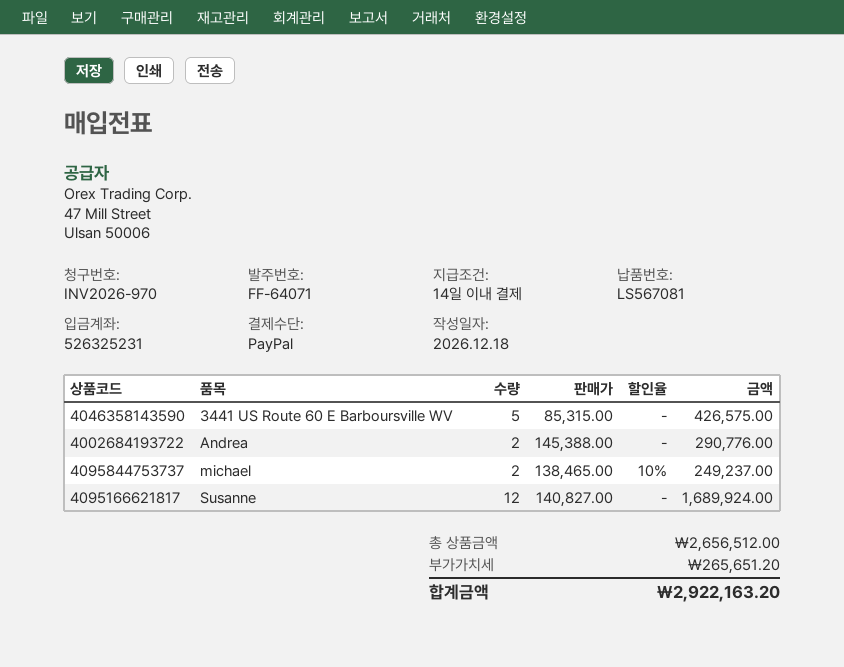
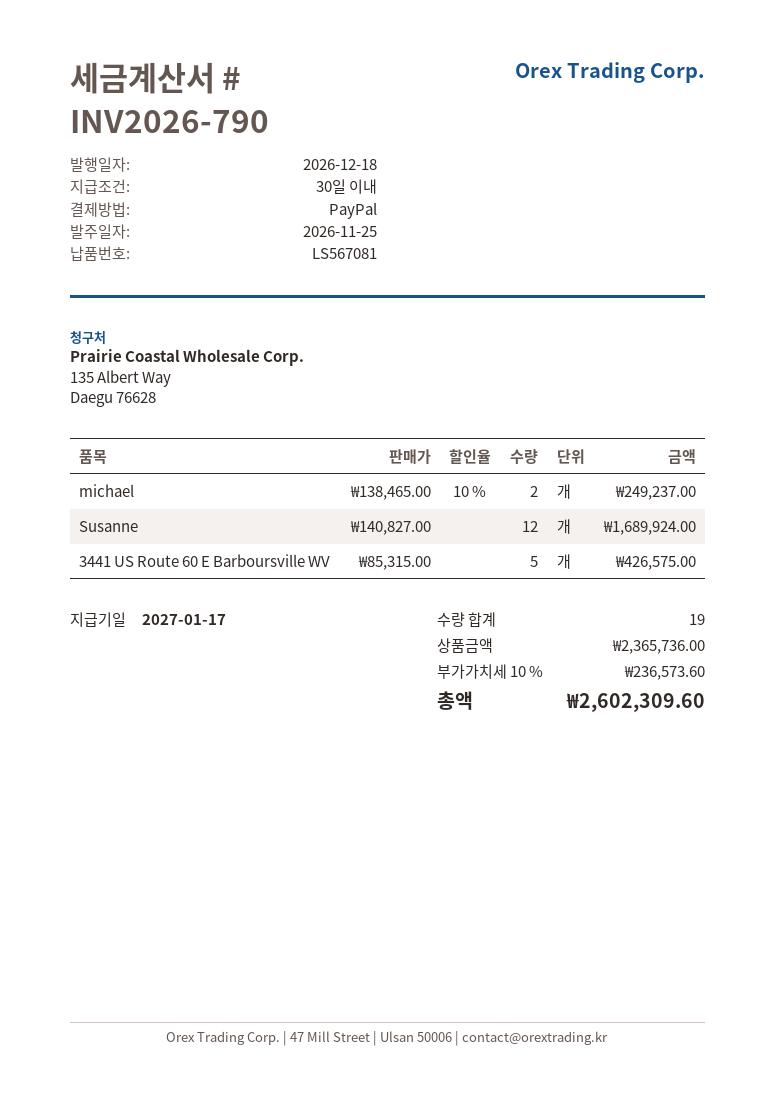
invoice number: INV2026-970 -> INV2026-790
payment terms: 14 days -> 30 days
Andrea: 2 x 145388.00 = 290776.00 -> none
subtotal: 2656512.00 -> 2365736.00
tax: 265651.20 -> 236573.60
total: 2922163.20 -> 2602309.60

